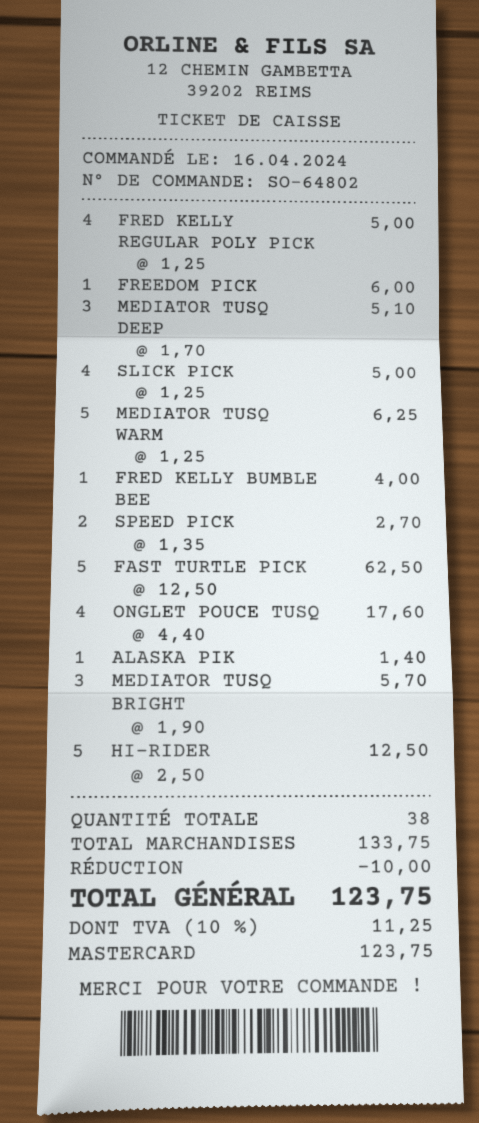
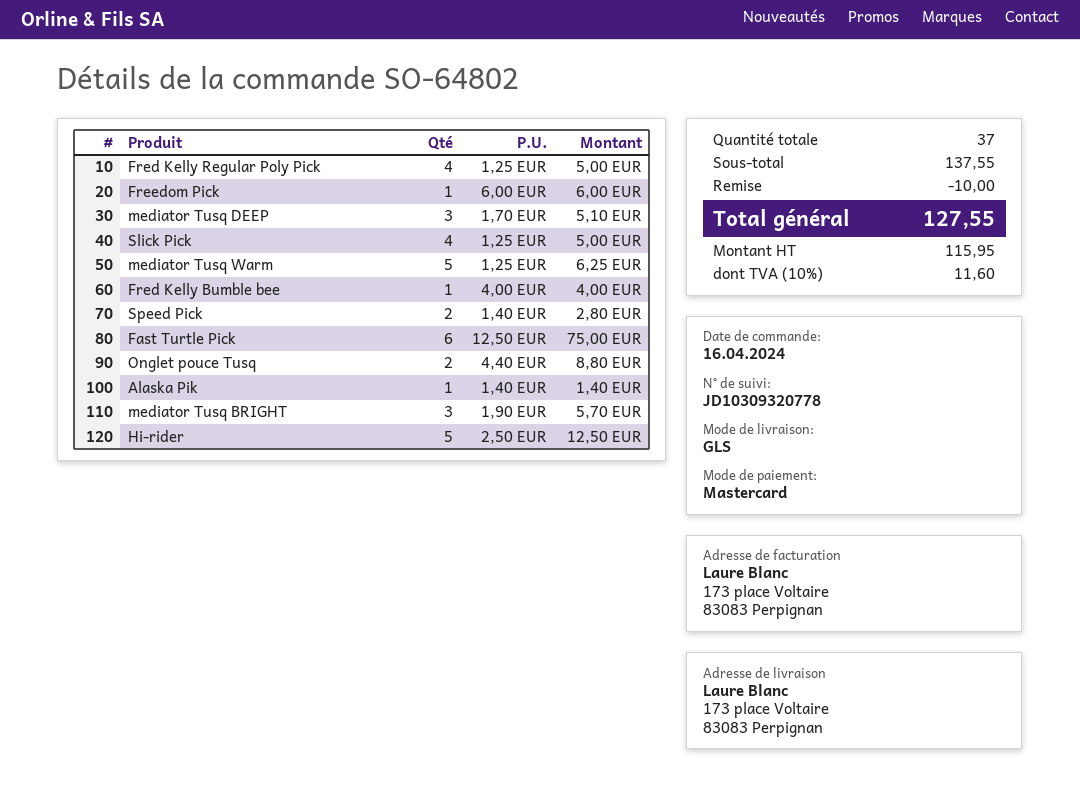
SPEED PICK: 2 x 1.35 = 2.70 -> 2 x 1.40 = 2.80
FAST TURTLE PICK: 5 x 12.50 = 62.50 -> 6 x 12.50 = 75.00
ONGLET POUCE TUSQ: 4 x 4.40 = 17.60 -> 2 x 4.40 = 8.80
total quantity: 38 -> 37
subtotal: 133.75 -> 137.55
tax: 10% = 11.25 -> 10% = 11.60
total: 123.75 -> 127.55

